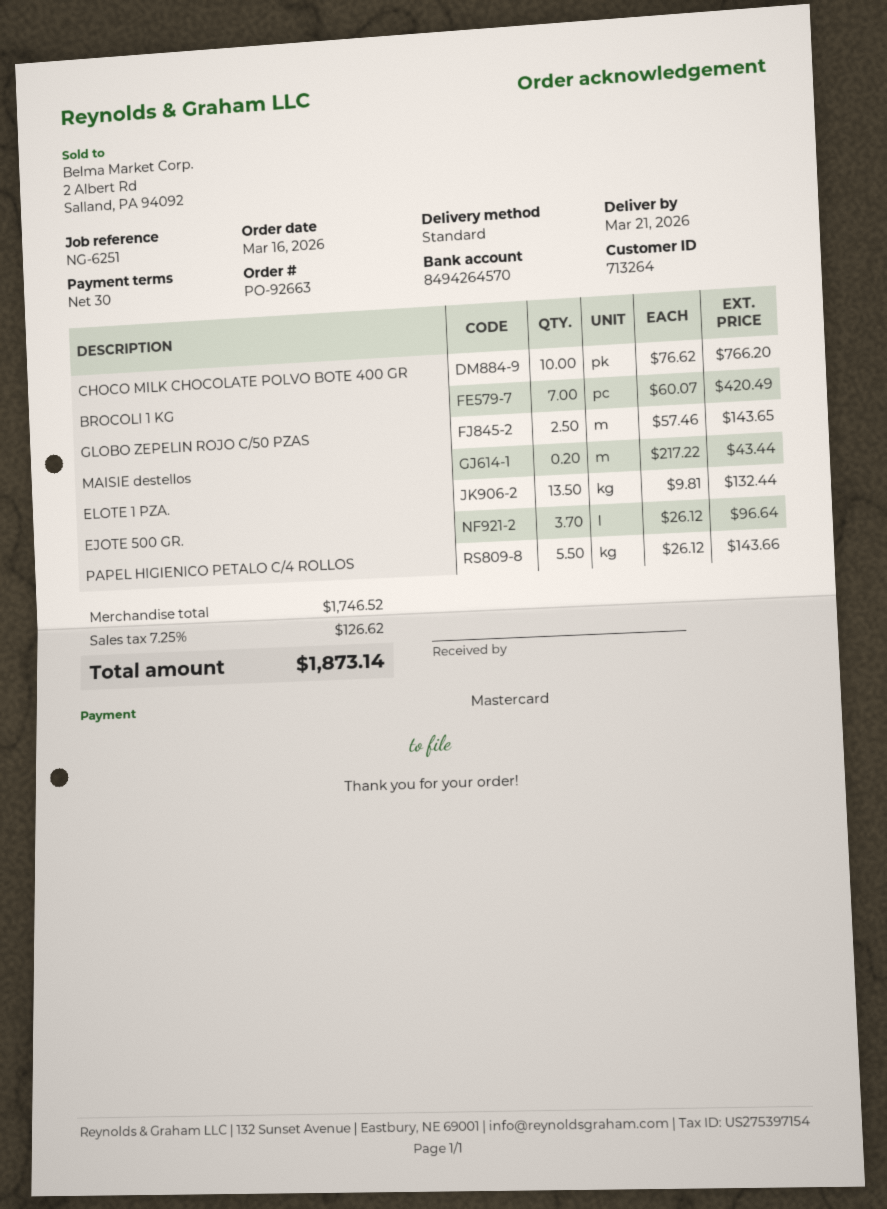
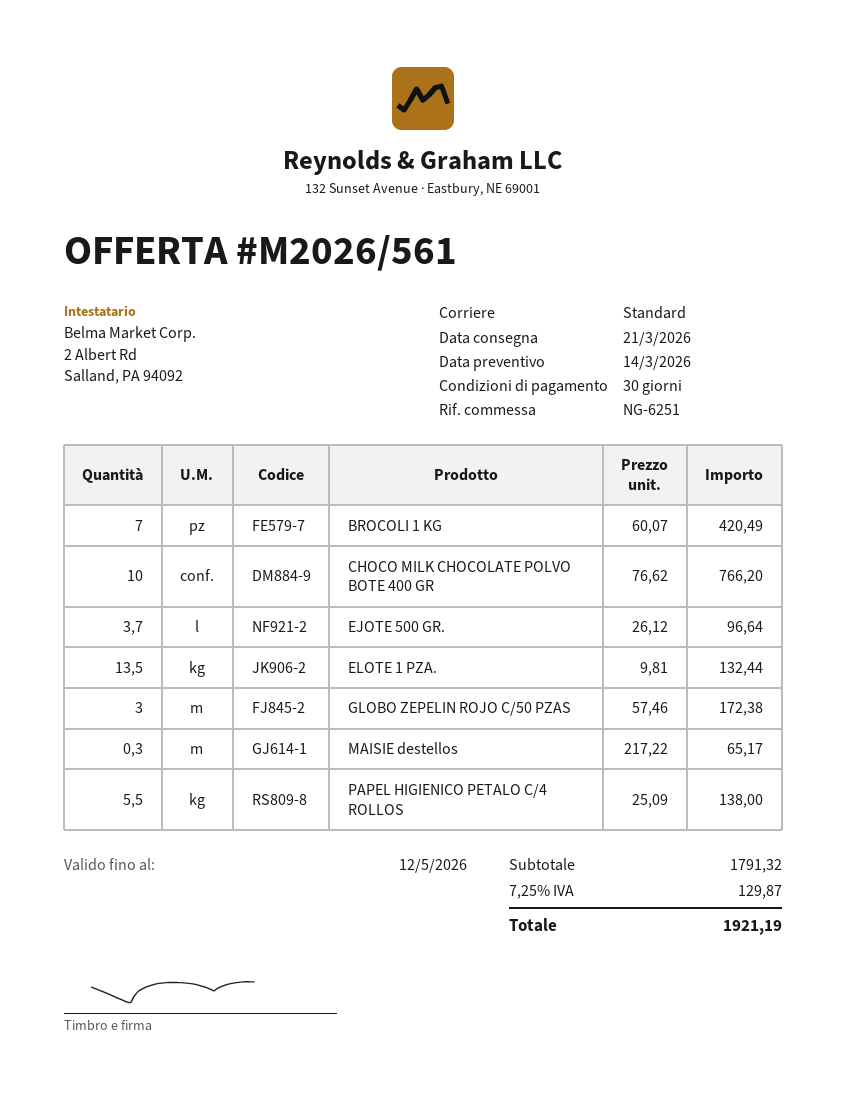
GLOBO ZEPELIN ROJO C/50 PZAS: 2.5 x 57.46 = 143.65 -> 3 x 57.46 = 172.38
MAISIE destellos: 0.2 x 217.22 = 43.44 -> 0.3 x 217.22 = 65.17
PAPEL HIGIENICO PETALO C/4 ROLLOS: 5.5 x 26.12 = 143.66 -> 5.5 x 25.09 = 138.00
subtotal: 1746.52 -> 1791.32
tax: 7.25% = 126.62 -> 7.25% = 129.87
total: 1873.14 -> 1921.19

